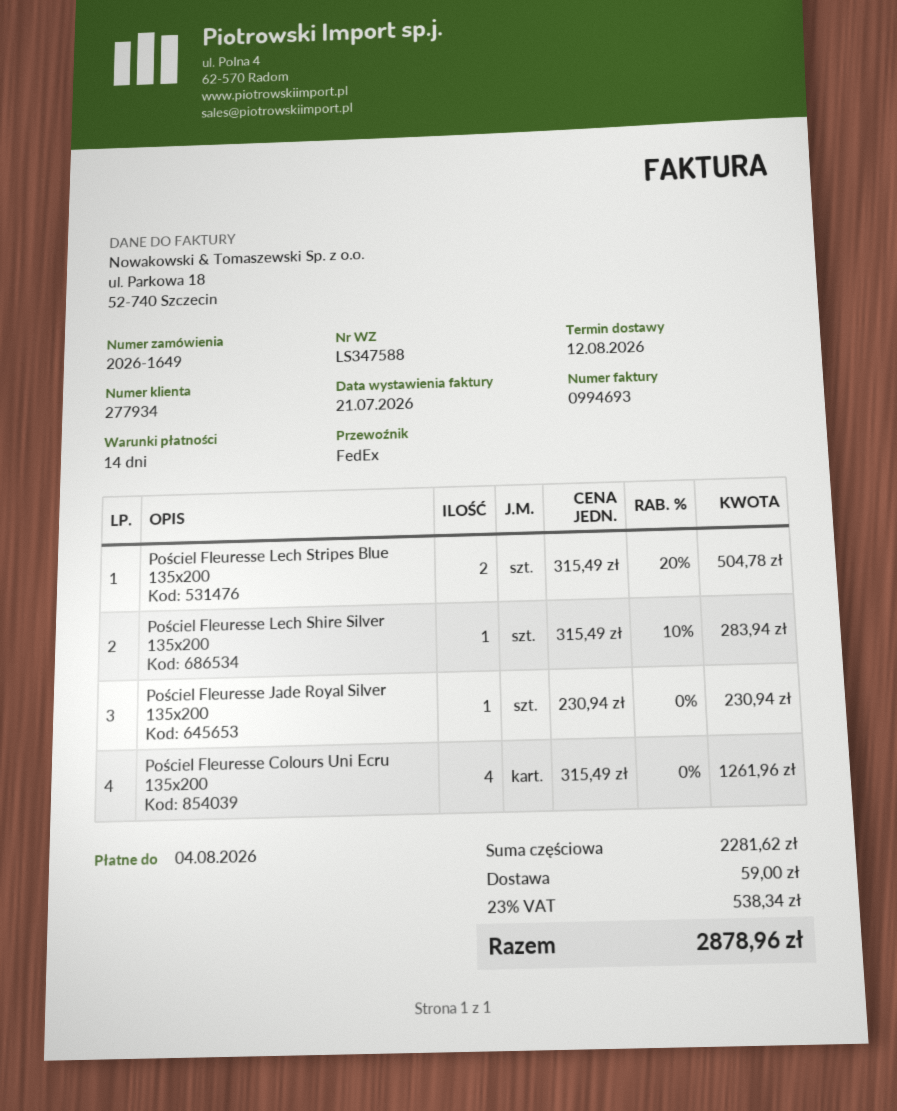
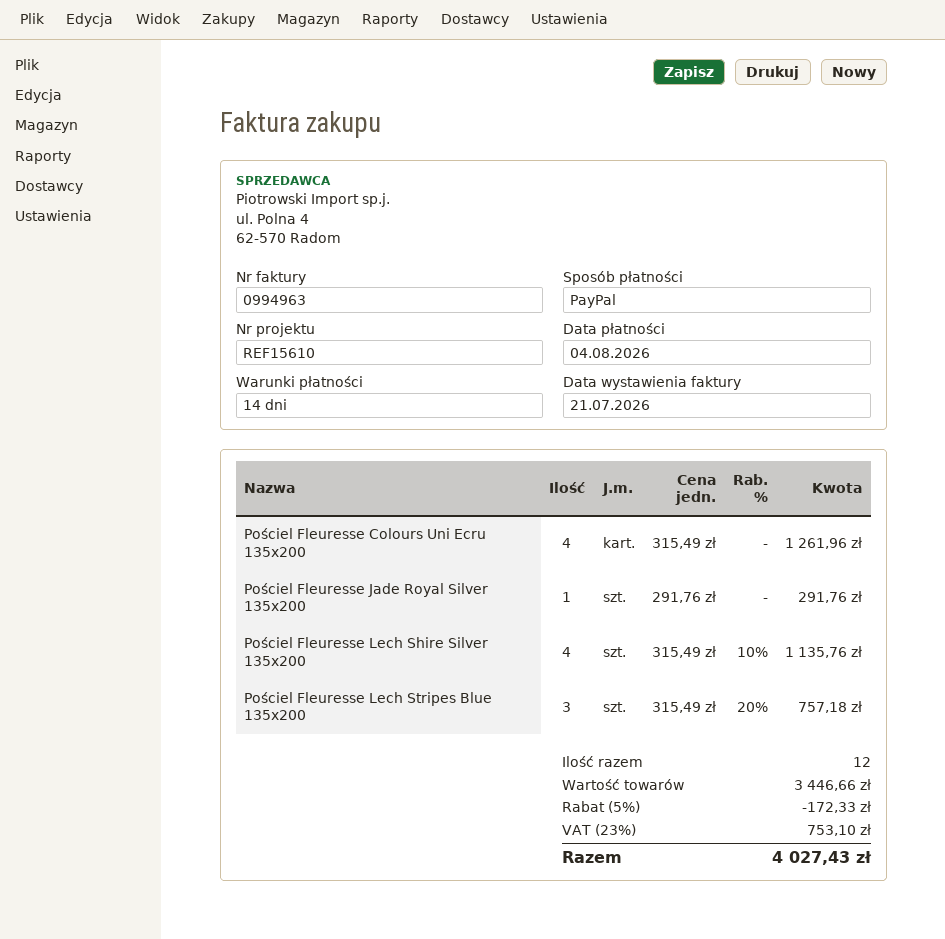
invoice number: 0994693 -> 0994963
Pościel Fleuresse Lech Stripes Blue 135x200: 2 x 315.49 - 20% = 504.78 -> 3 x 315.49 - 20% = 757.18
Pościel Fleuresse Lech Shire Silver 135x200: 1 x 315.49 - 10% = 283.94 -> 4 x 315.49 - 10% = 1135.76
Pościel Fleuresse Jade Royal Silver 135x200: 1 x 230.94 = 230.94 -> 1 x 291.76 = 291.76
subtotal: 2281.62 -> 3446.66
discount: none -> 5% = 172.33
shipping: 59.00 -> none
tax: 23% = 538.34 -> 23% = 753.10
total: 2878.96 -> 4027.43

